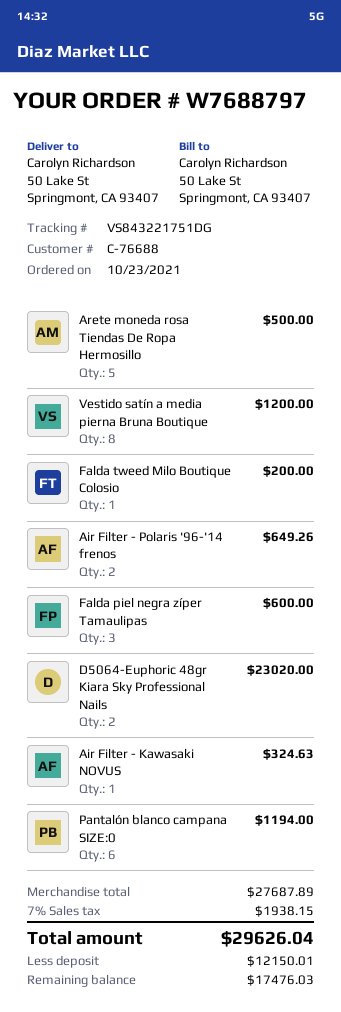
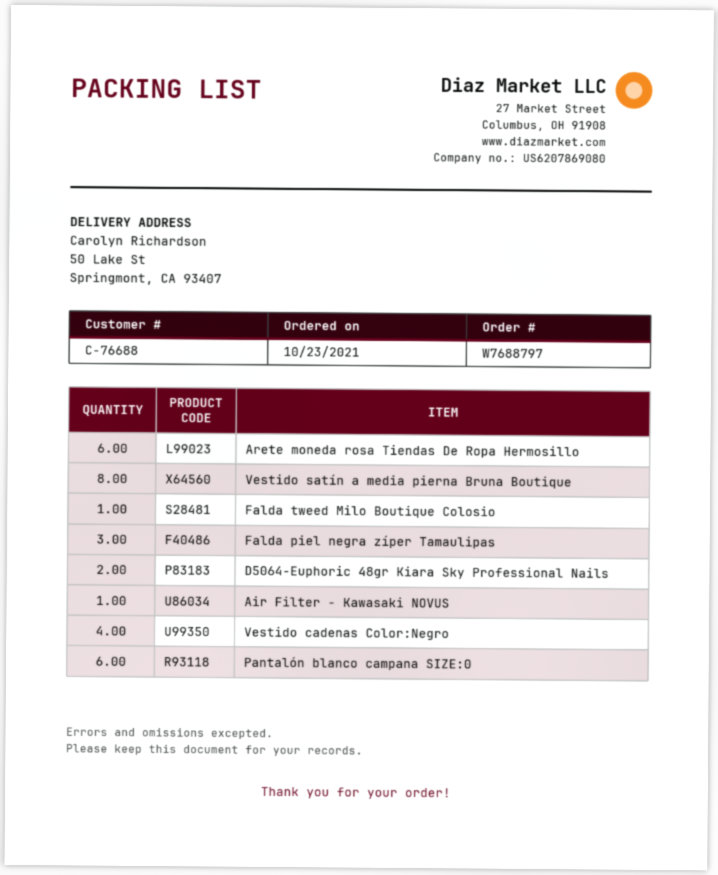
Arete moneda rosa Tiendas De Ropa Hermosillo: 5 -> 6
Air Filter - Polaris '96-'14 frenos: 2 -> none
Vestido cadenas Color:Negro: none -> 4

